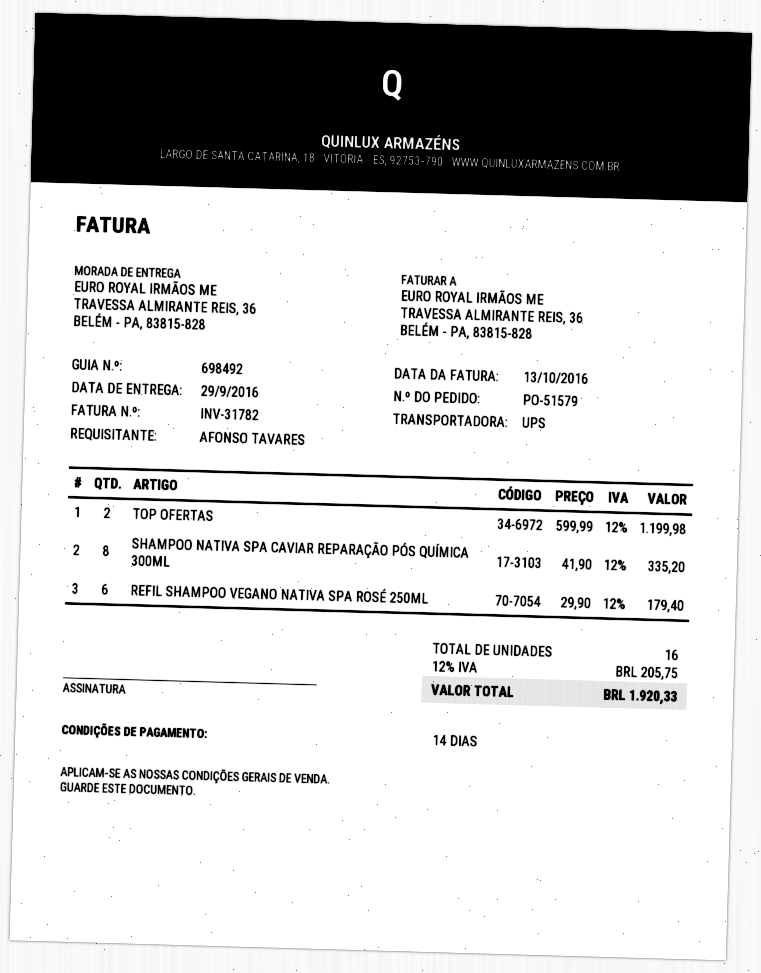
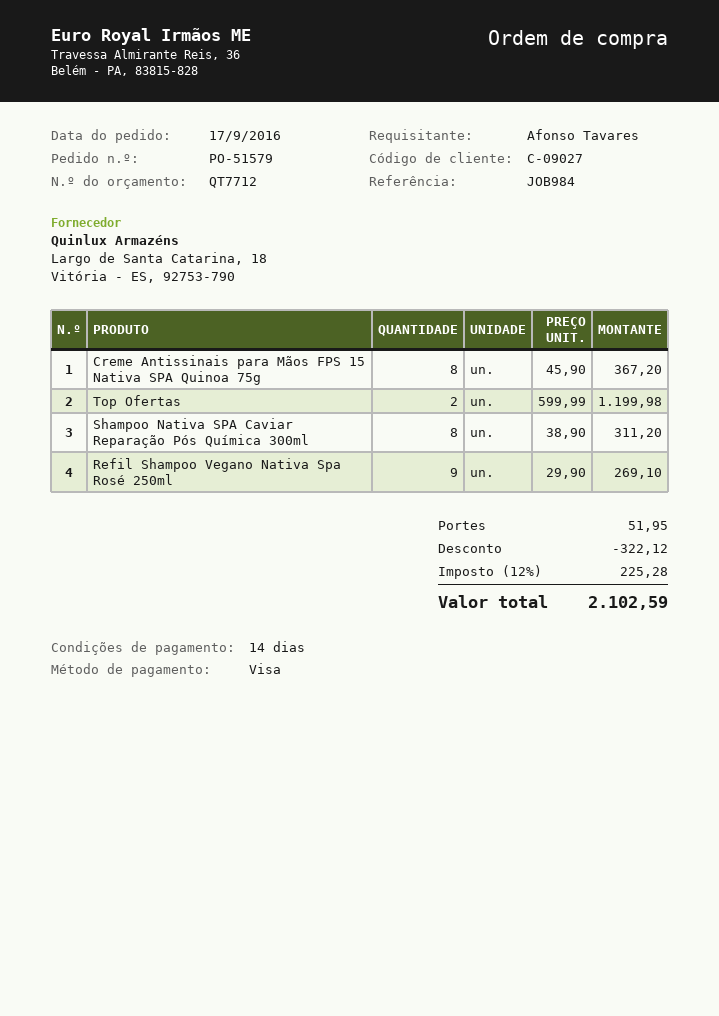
SHAMPOO NATIVA SPA CAVIAR REPARAÇÃO PÓS QUÍMICA 300ML: 8 x 41.90 = 335.20 -> 8 x 38.90 = 311.20
REFIL SHAMPOO VEGANO NATIVA SPA ROSÉ 250ML: 6 x 29.90 = 179.40 -> 9 x 29.90 = 269.10
Creme Antissinais para Mãos FPS 15 Nativa SPA Quinoa 75g: none -> 8 x 45.90 = 367.20
discount: none -> 322.12
shipping: none -> 51.95
tax: 12% = 205.75 -> 12% = 225.28
total: 1920.33 -> 2102.59

